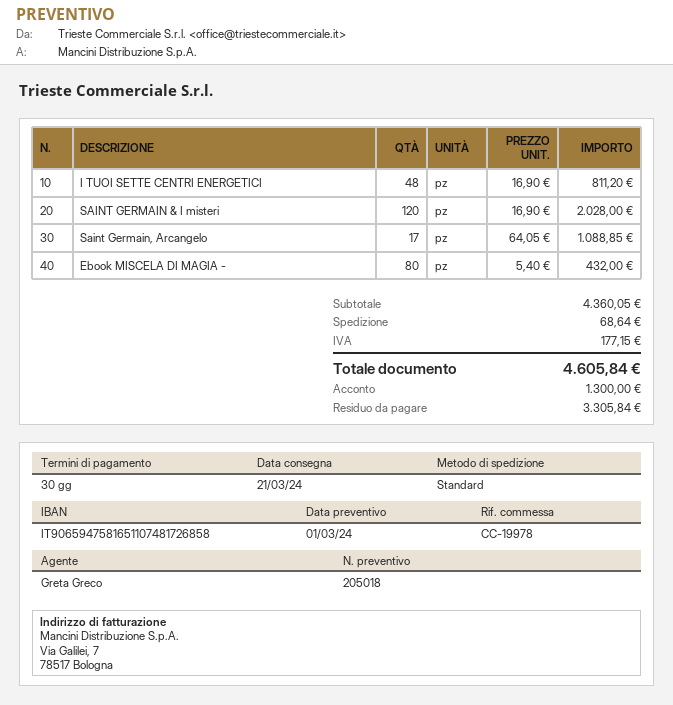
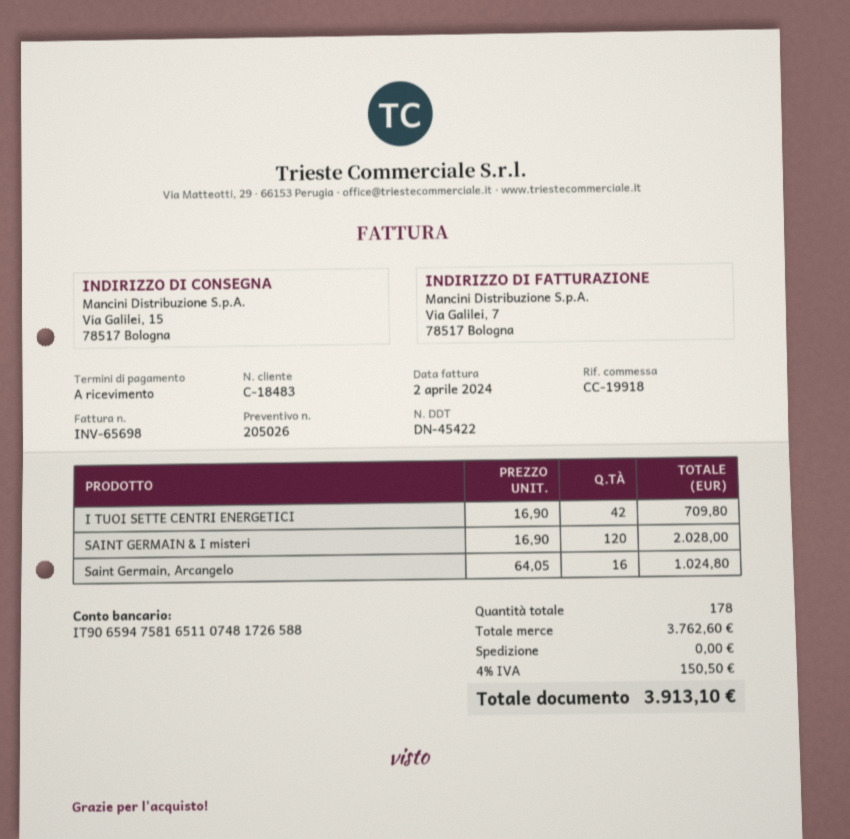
quote number: 205018 -> 205026
payment terms: 30 days -> on receipt
reference: CC-19978 -> CC-19918
bank account: IT9065947581651107481726858 -> IT9065947581651107481726588
I TUOI SETTE CENTRI ENERGETICI: 48 x 16.90 = 811.20 -> 42 x 16.90 = 709.80
Saint Germain, Arcangelo: 17 x 64.05 = 1088.85 -> 16 x 64.05 = 1024.80
Ebook MISCELA DI MAGIA -: 80 x 5.40 = 432.00 -> none
subtotal: 4360.05 -> 3762.60
shipping: 68.64 -> 0.00
tax: 177.15 -> 150.50
total: 4605.84 -> 3913.10

